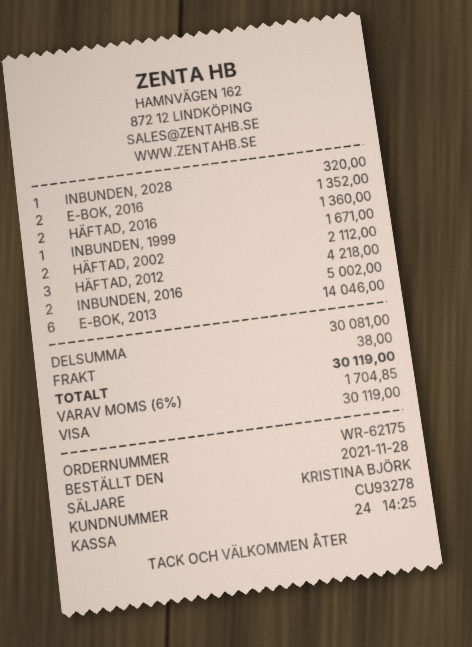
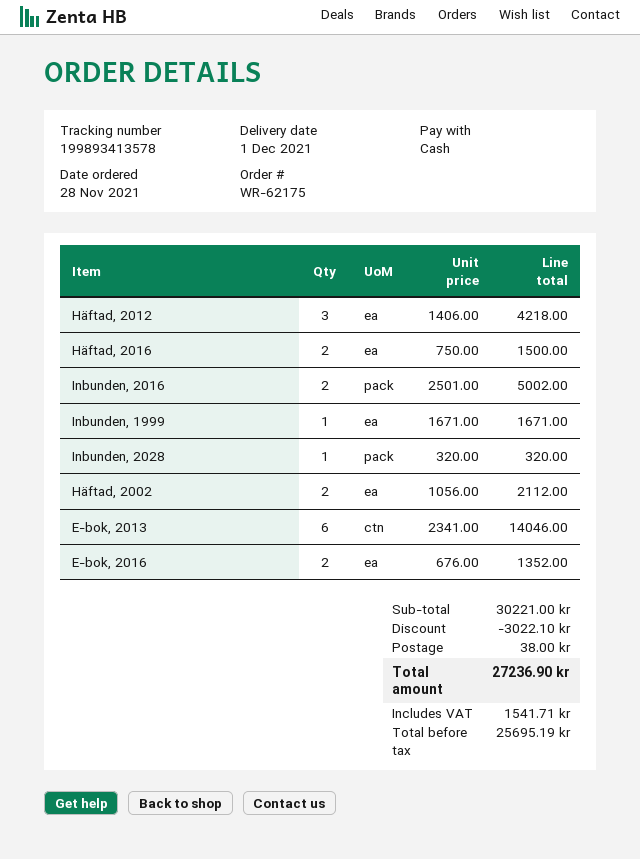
payment method: Visa -> cash
HÄFTAD, 2016: 2 for 1360.00 -> 2 for 1500.00
subtotal: 30081.00 -> 30221.00
discount: none -> 3022.10
tax: 1704.85 -> 1541.71
total: 30119.00 -> 27236.90

